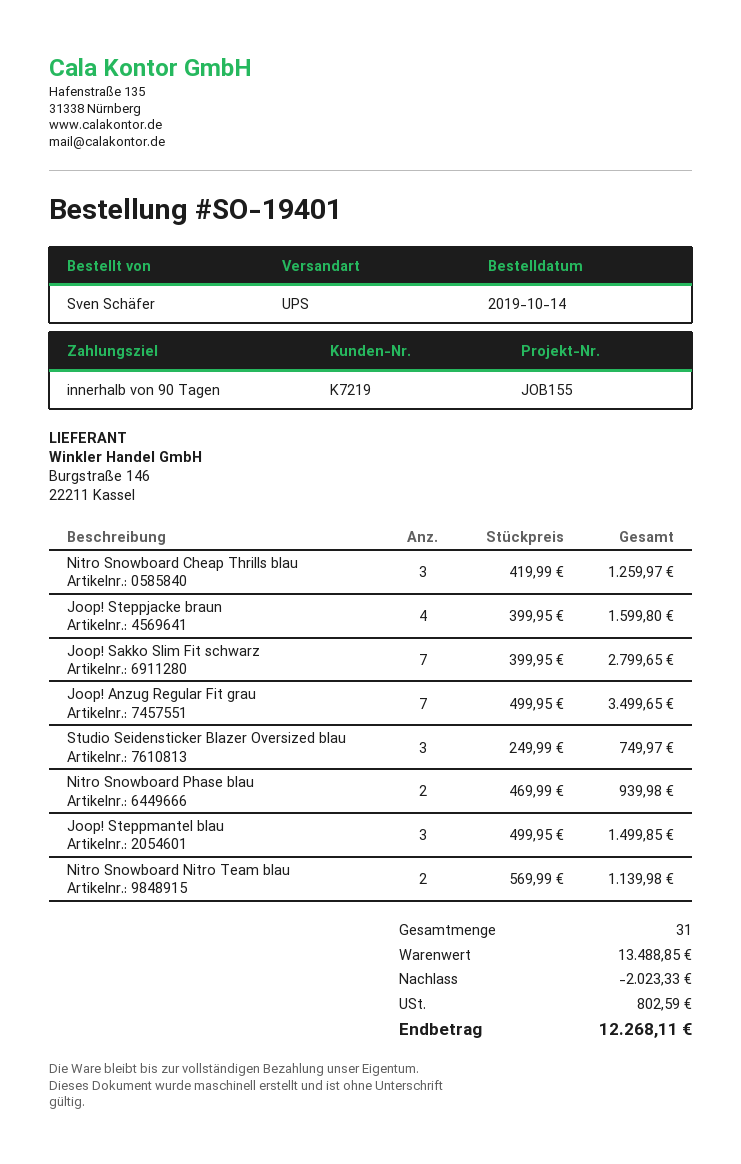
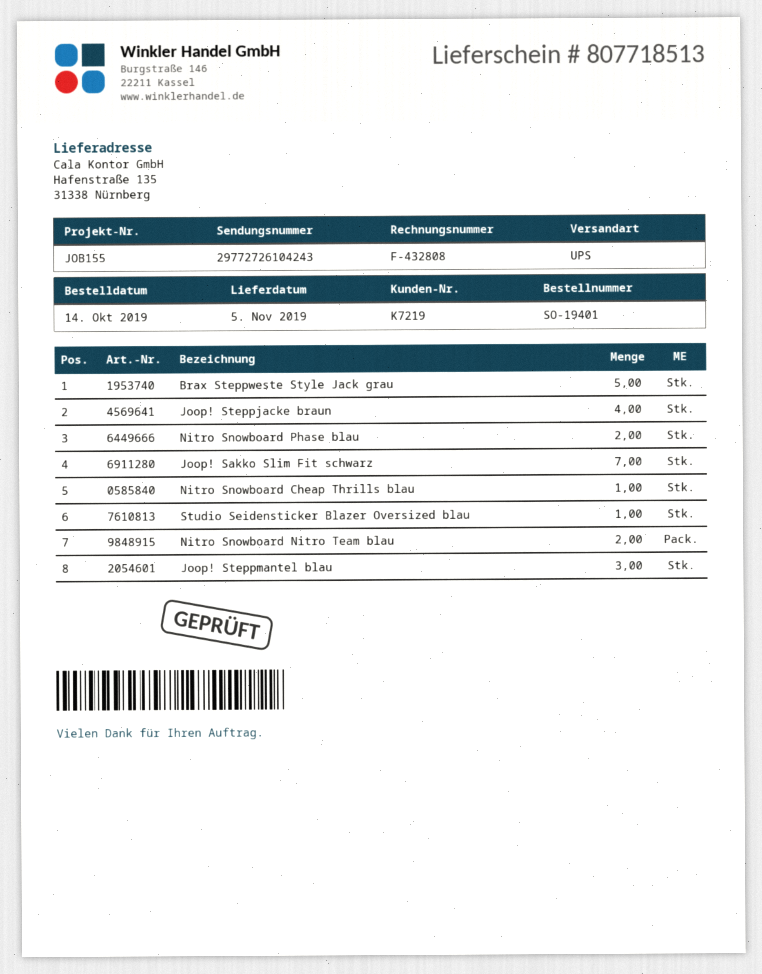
Nitro Snowboard Cheap Thrills blau: 3 -> 1
Joop! Anzug Regular Fit grau: 7 -> none
Studio Seidensticker Blazer Oversized blau: 3 -> 1
Brax Steppweste Style Jack grau: none -> 5

